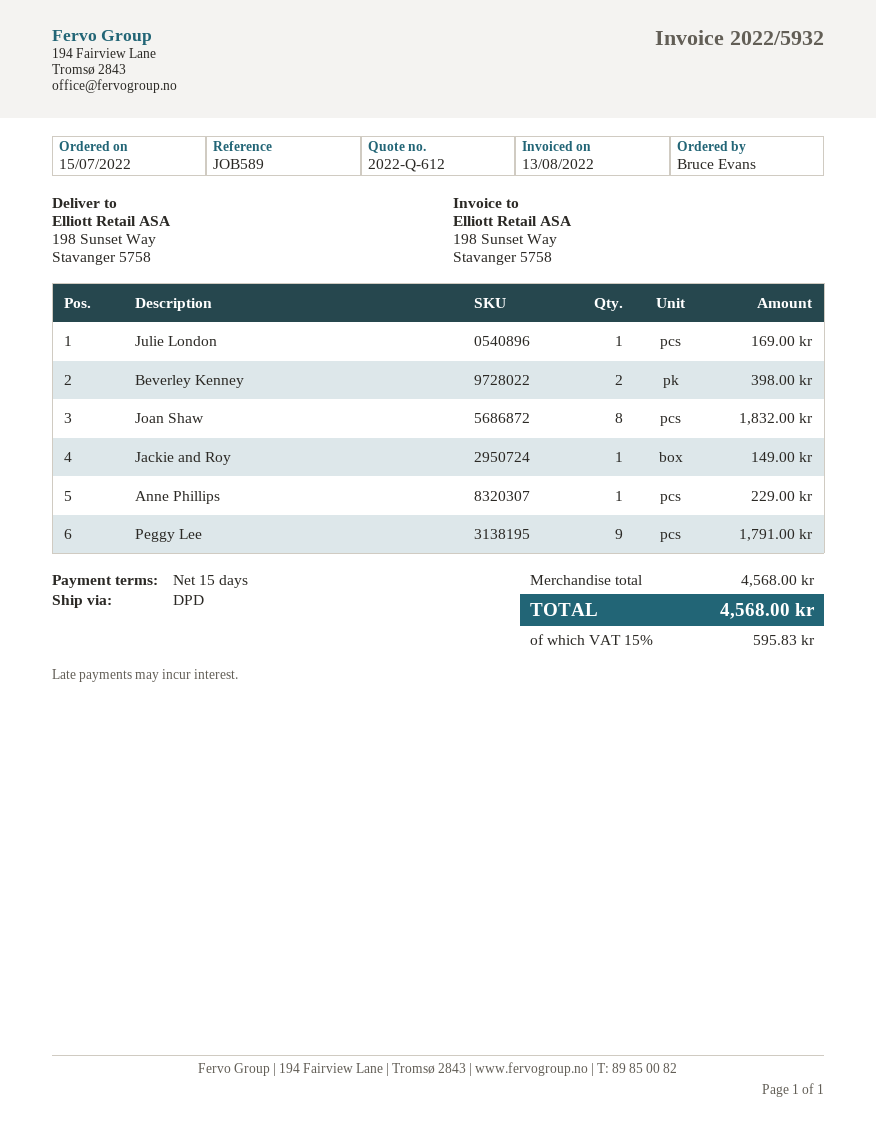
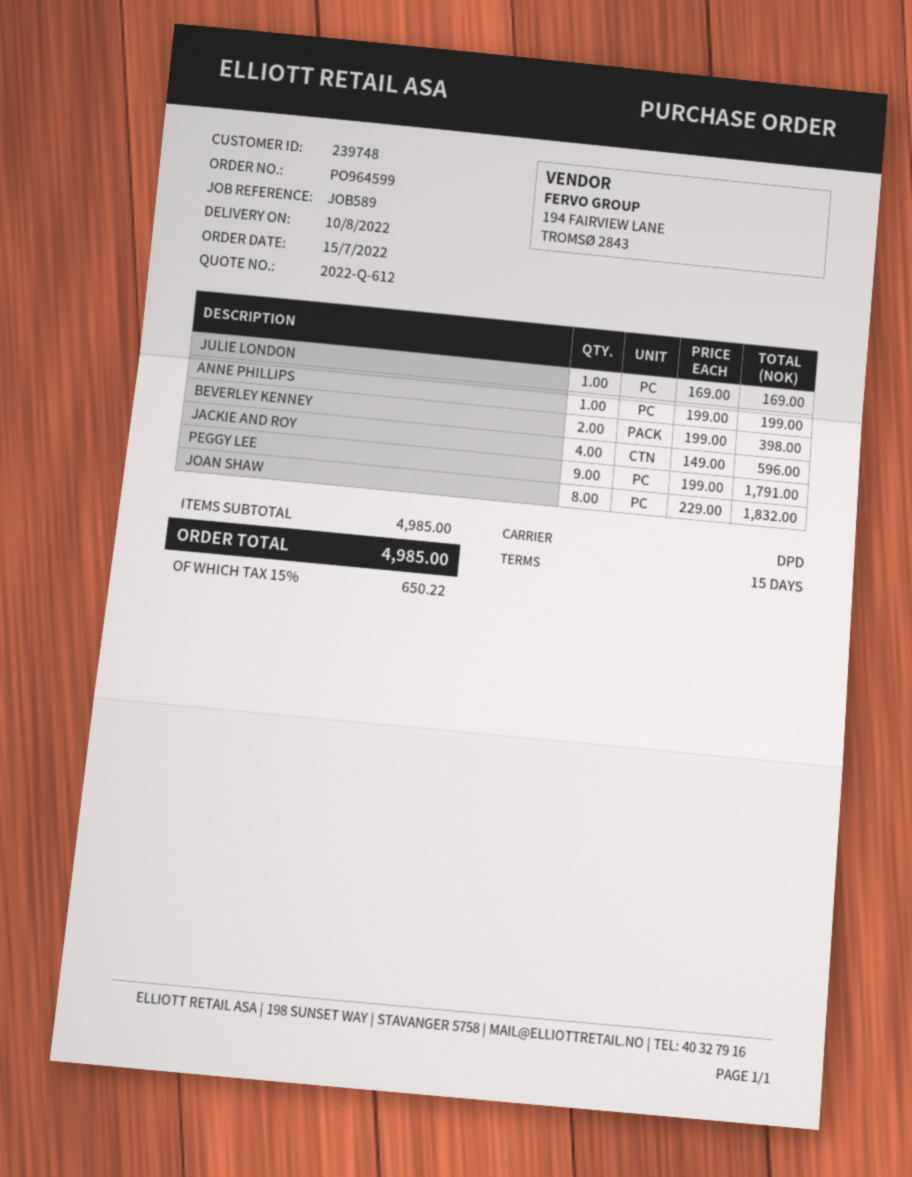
Jackie and Roy: 1 for 149.00 -> 4 for 596.00
Anne Phillips: 1 for 229.00 -> 1 for 199.00
subtotal: 4568.00 -> 4985.00
tax: 15% = 595.83 -> 15% = 650.22
total: 4568.00 -> 4985.00

